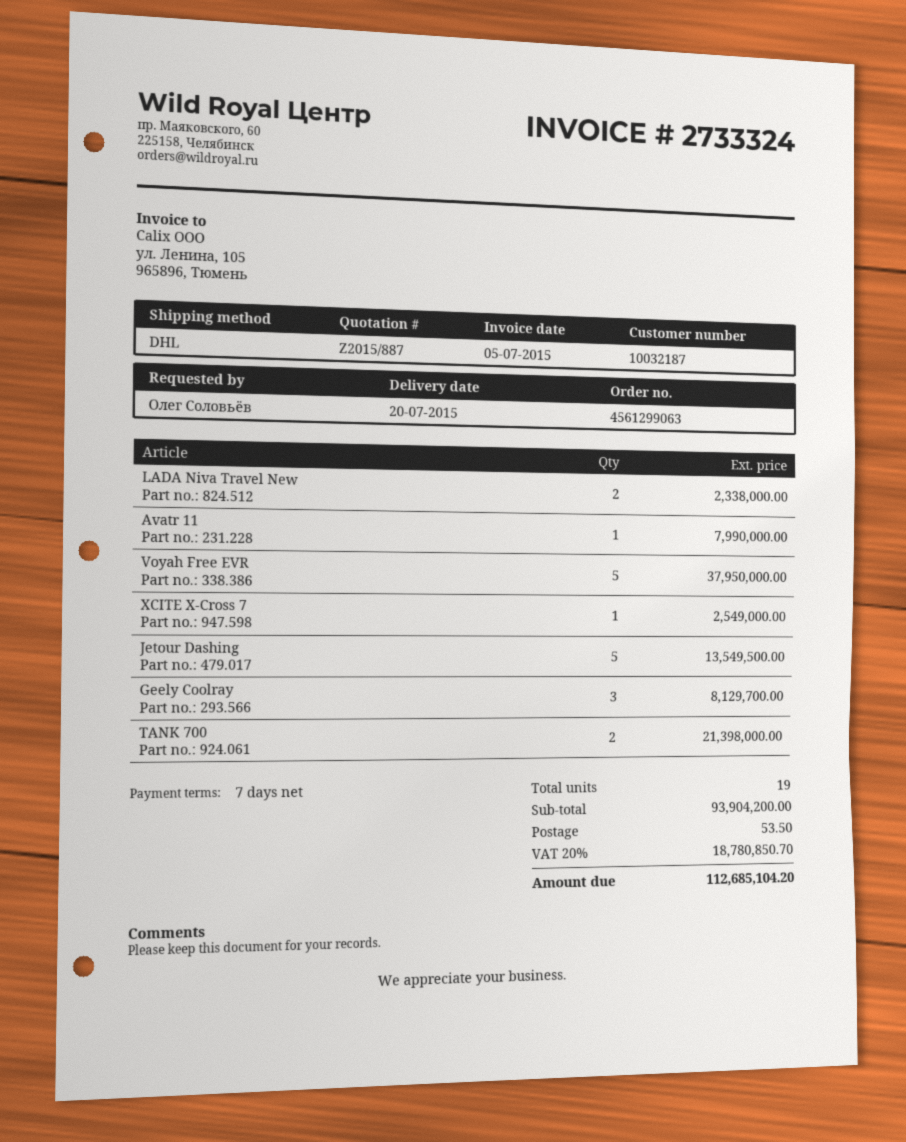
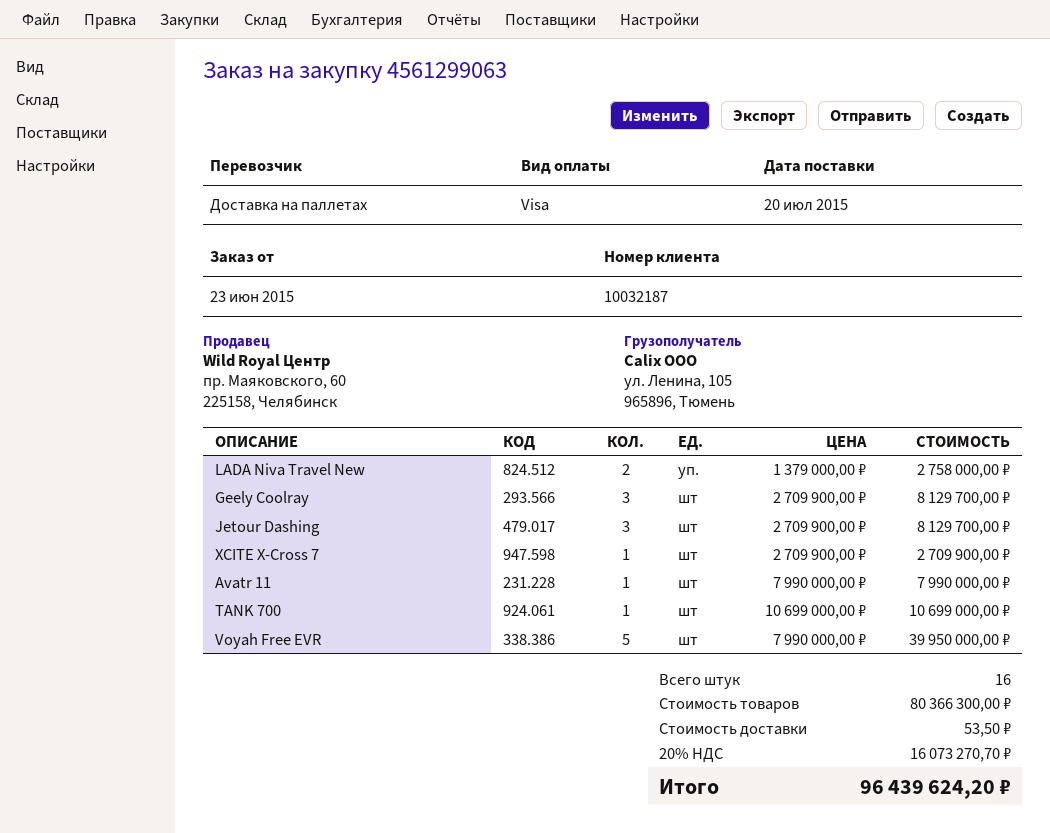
shipping method: DHL -> pallet freight
LADA Niva Travel New: 2 for 2338000.00 -> 2 for 2758000.00
Voyah Free EVR: 5 for 37950000.00 -> 5 for 39950000.00
XCITE X-Cross 7: 1 for 2549000.00 -> 1 for 2709900.00
Jetour Dashing: 5 for 13549500.00 -> 3 for 8129700.00
TANK 700: 2 for 21398000.00 -> 1 for 10699000.00
total quantity: 19 -> 16
subtotal: 93904200.00 -> 80366300.00
tax: 20% = 18780850.70 -> 20% = 16073270.70
total: 112685104.20 -> 96439624.20

